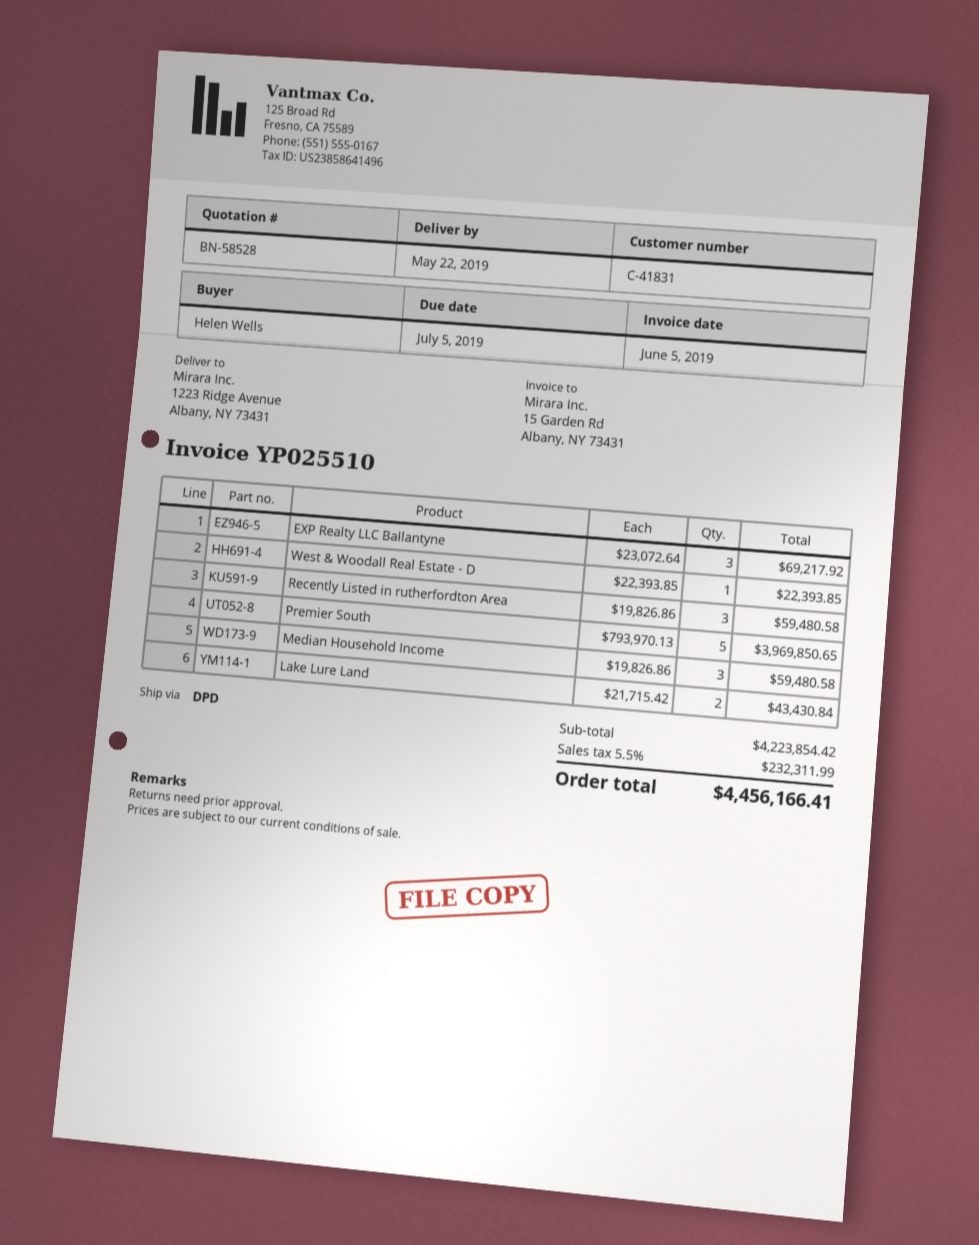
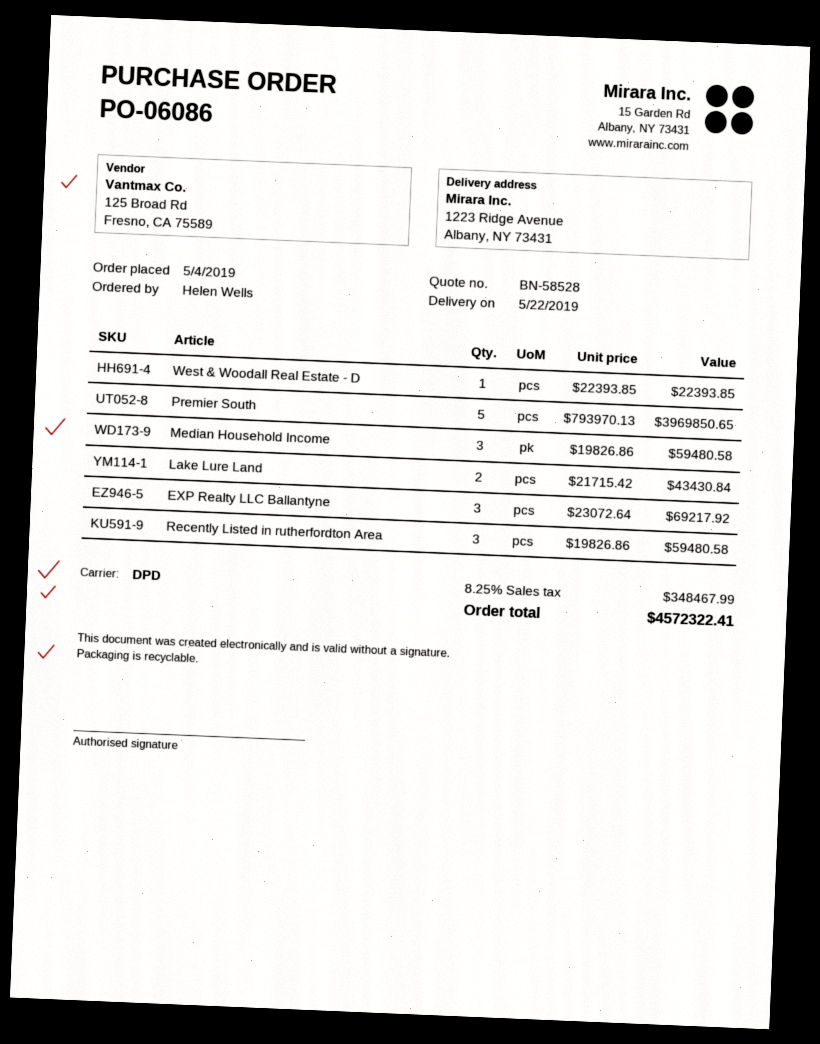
tax: 5.5% = 232311.99 -> 8.25% = 348467.99
total: 4456166.41 -> 4572322.41

